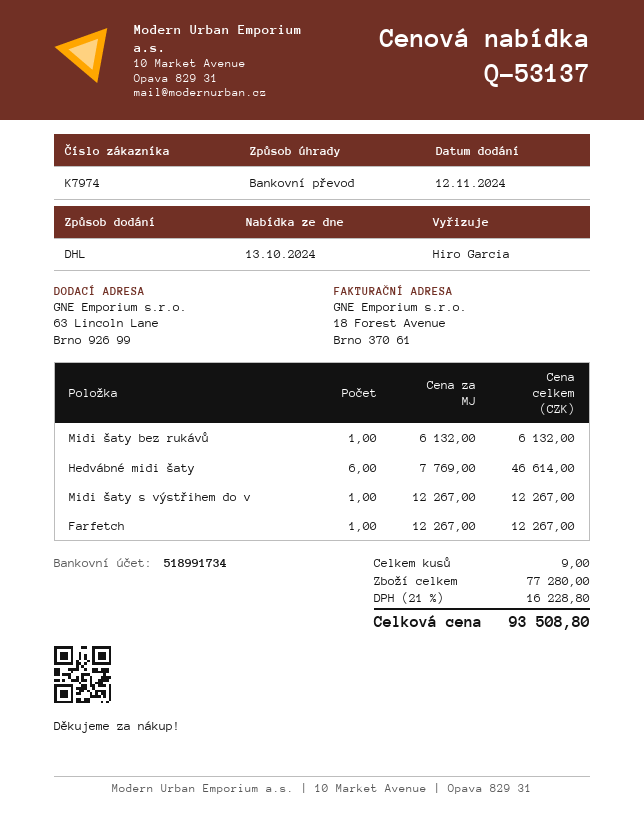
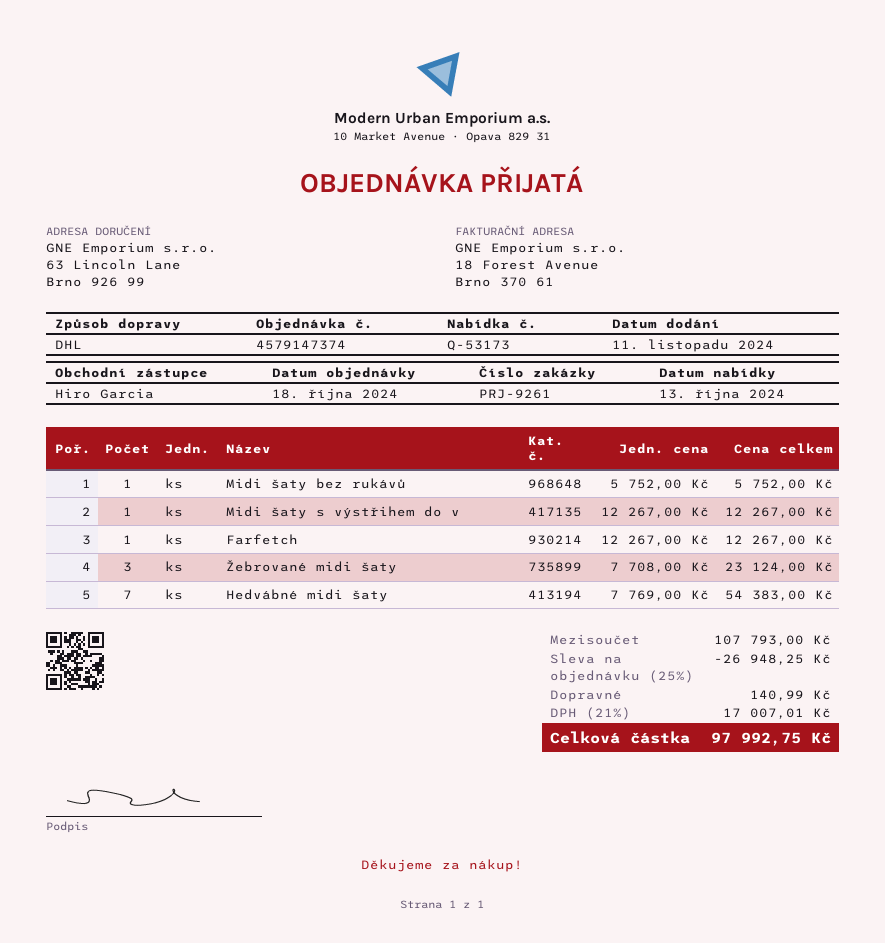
quote number: Q-53137 -> Q-53173
delivery date: 2024-11-12 -> 2024-11-11
Midi šaty bez rukávů: 1 x 6132.00 = 6132.00 -> 1 x 5752.00 = 5752.00
Hedvábné midi šaty: 6 x 7769.00 = 46614.00 -> 7 x 7769.00 = 54383.00
Žebrované midi šaty: none -> 3 x 7708.00 = 23124.00
subtotal: 77280.00 -> 107793.00
discount: none -> 25% = 26948.25
shipping: none -> 140.99
tax: 21% = 16228.80 -> 21% = 17007.01
total: 93508.80 -> 97992.75

